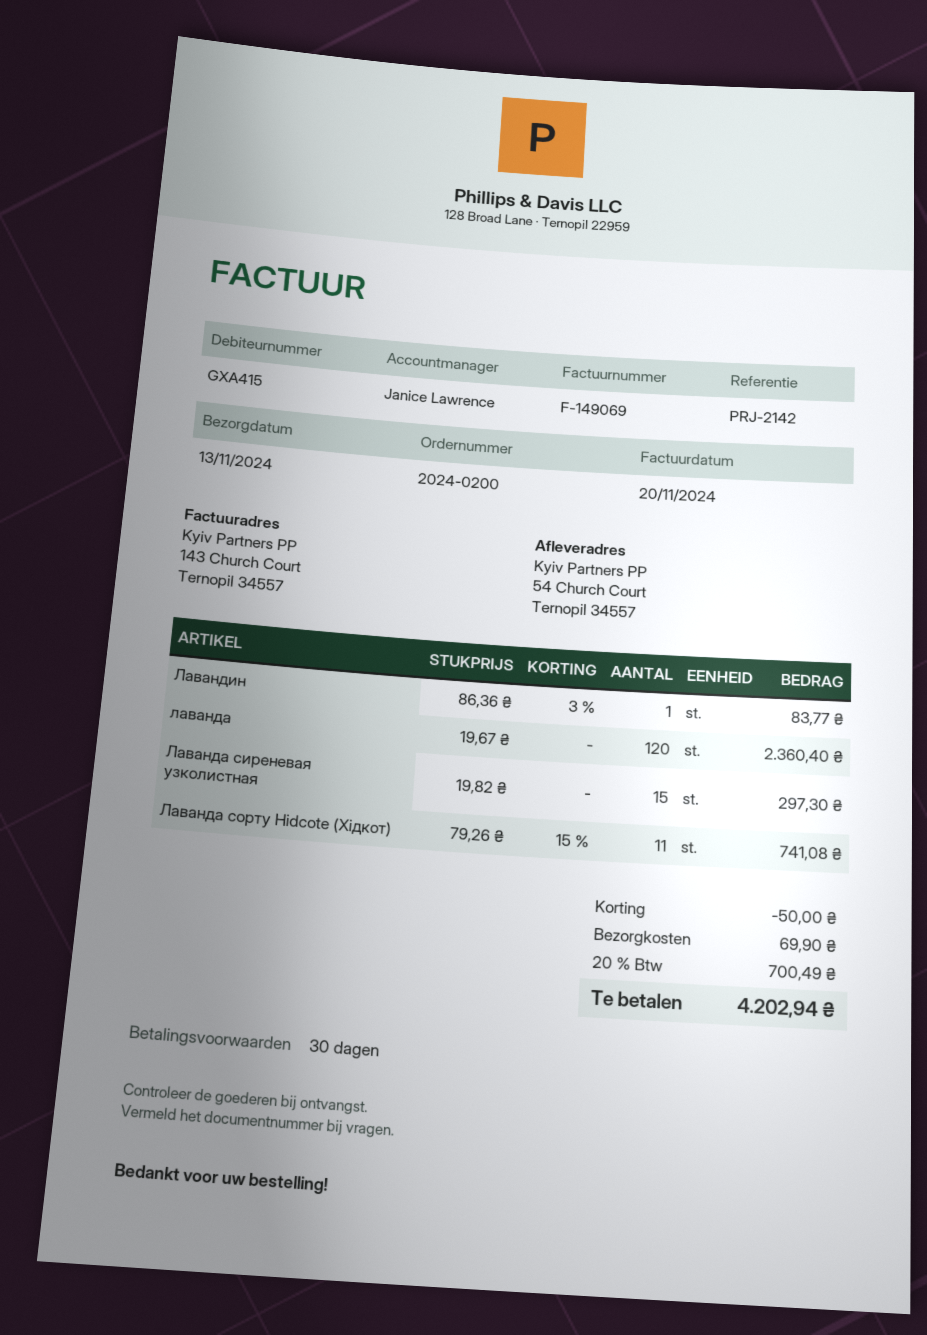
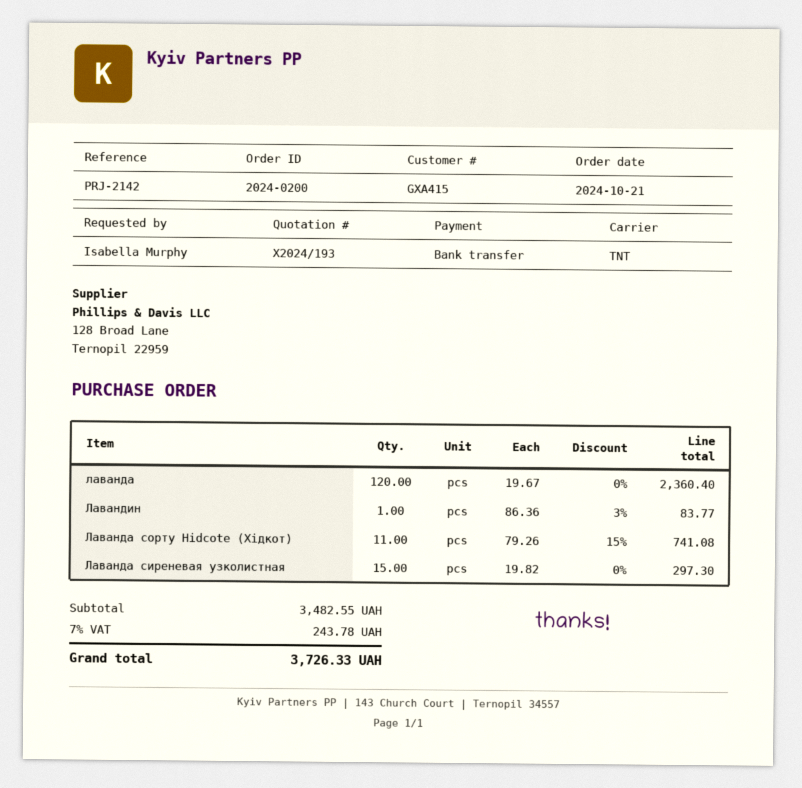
discount: 50.00 -> none
shipping: 69.90 -> none
tax: 20% = 700.49 -> 7% = 243.78
total: 4202.94 -> 3726.33

